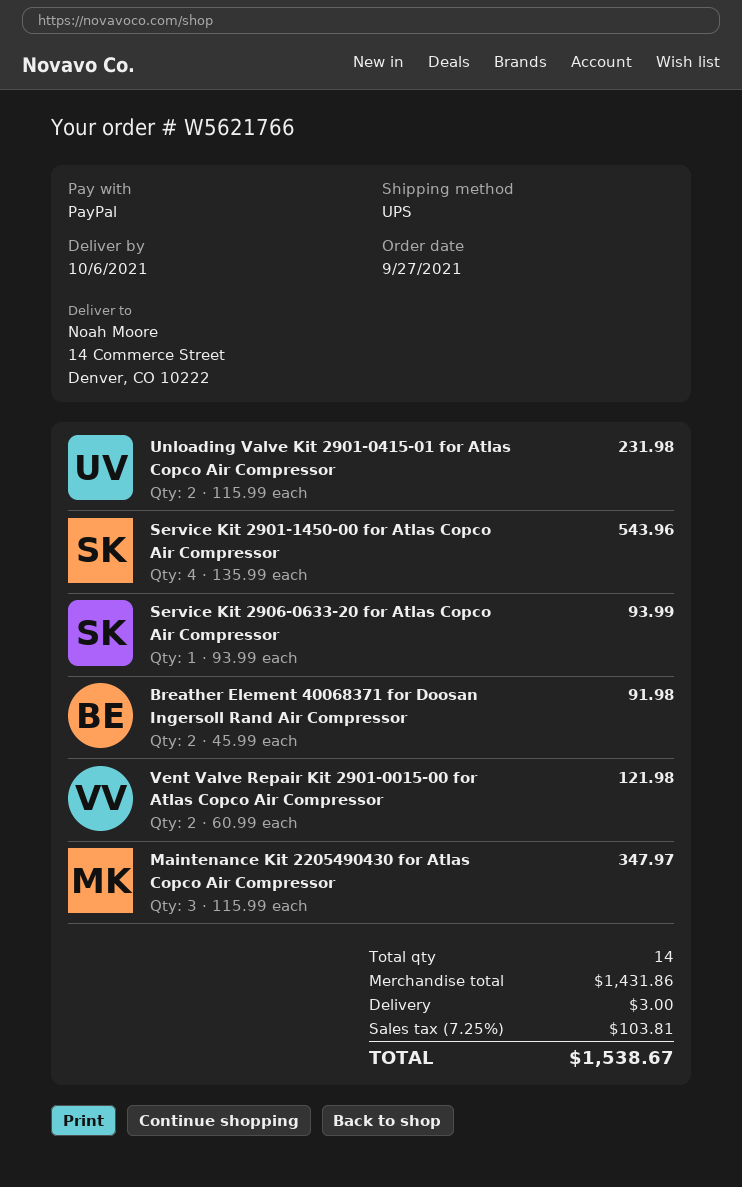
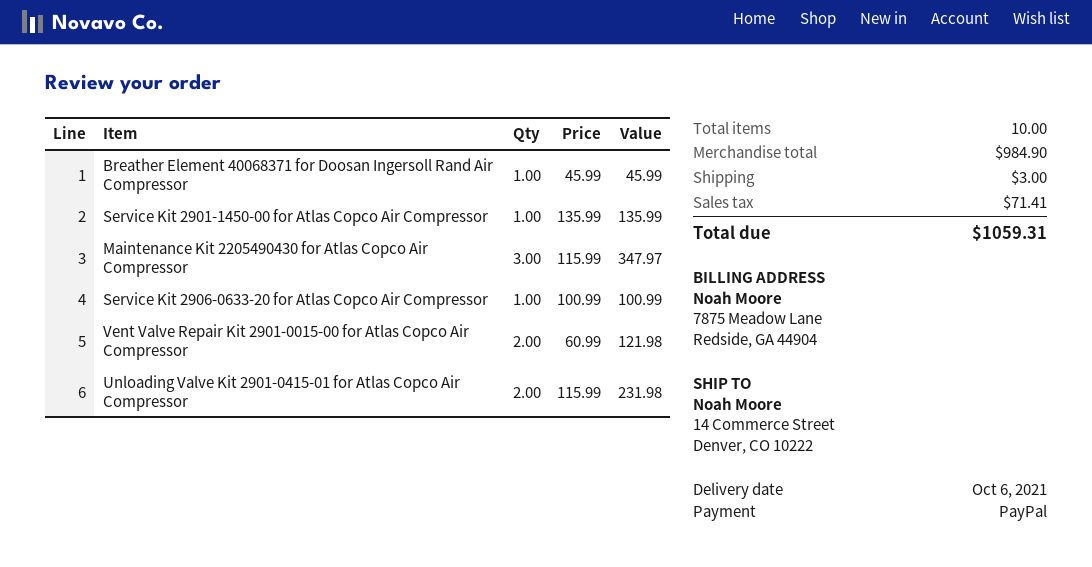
Service Kit 2901-1450-00 for Atlas Copco Air Compressor: 4 x 135.99 = 543.96 -> 1 x 135.99 = 135.99
Service Kit 2906-0633-20 for Atlas Copco Air Compressor: 1 x 93.99 = 93.99 -> 1 x 100.99 = 100.99
Breather Element 40068371 for Doosan Ingersoll Rand Air Compressor: 2 x 45.99 = 91.98 -> 1 x 45.99 = 45.99
total quantity: 14 -> 10
subtotal: 1431.86 -> 984.90
tax: 103.81 -> 71.41
total: 1538.67 -> 1059.31

